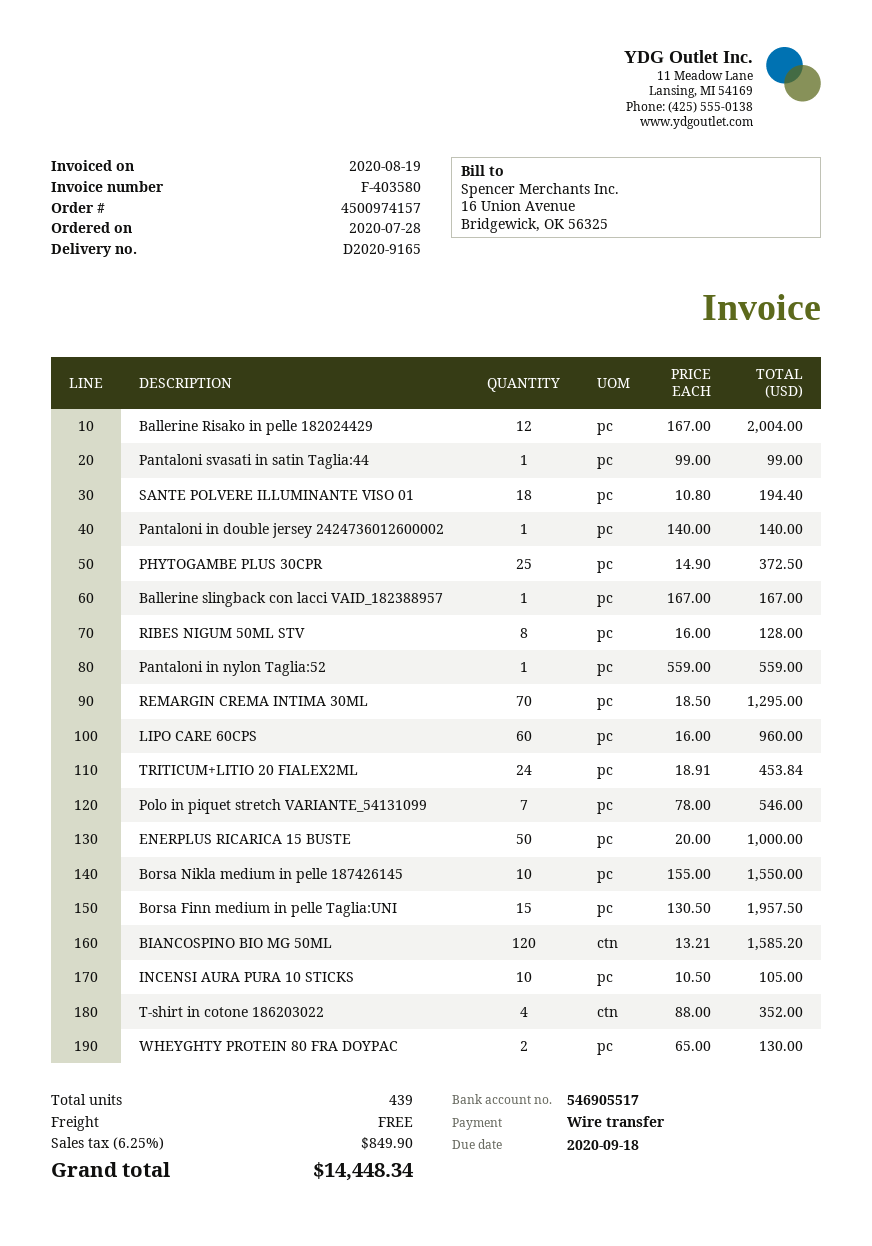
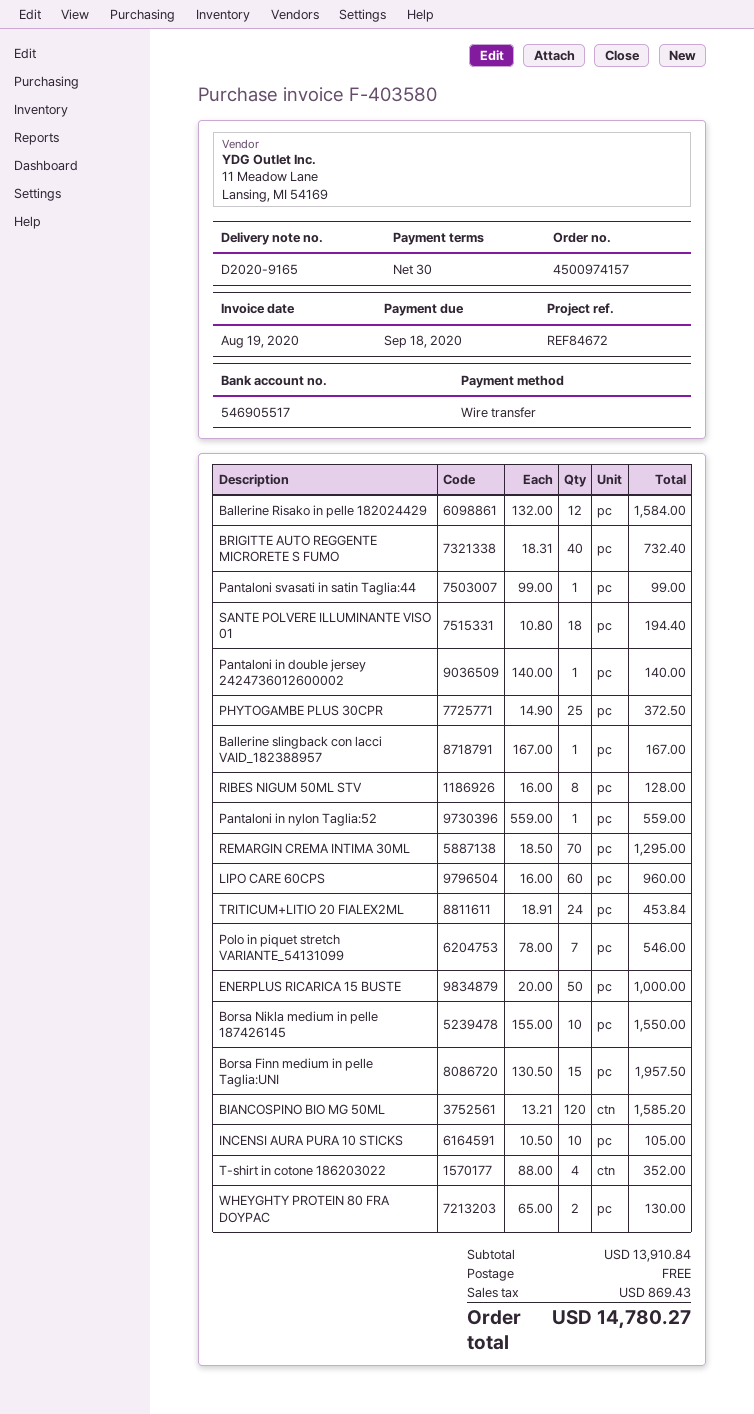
Ballerine Risako in pelle 182024429: 12 x 167.00 = 2004.00 -> 12 x 132.00 = 1584.00
BRIGITTE AUTO REGGENTE MICRORETE S FUMO: none -> 40 x 18.31 = 732.40
tax: 849.90 -> 869.43
total: 14448.34 -> 14780.27

